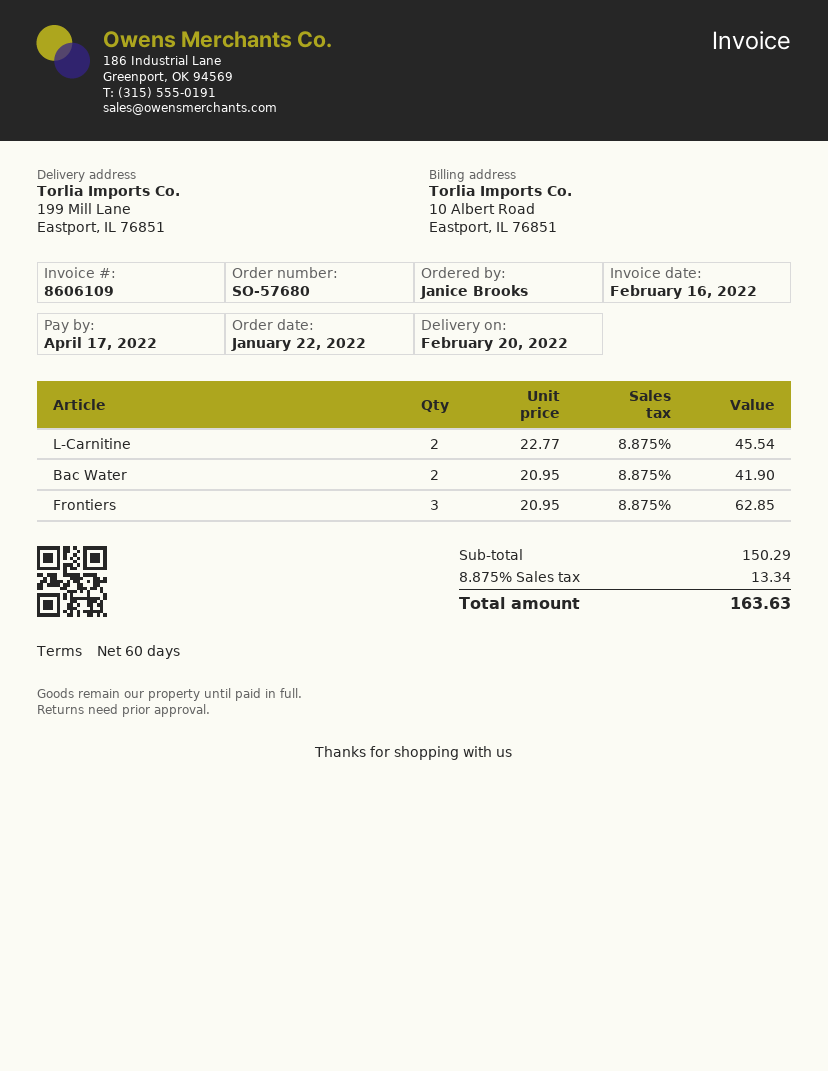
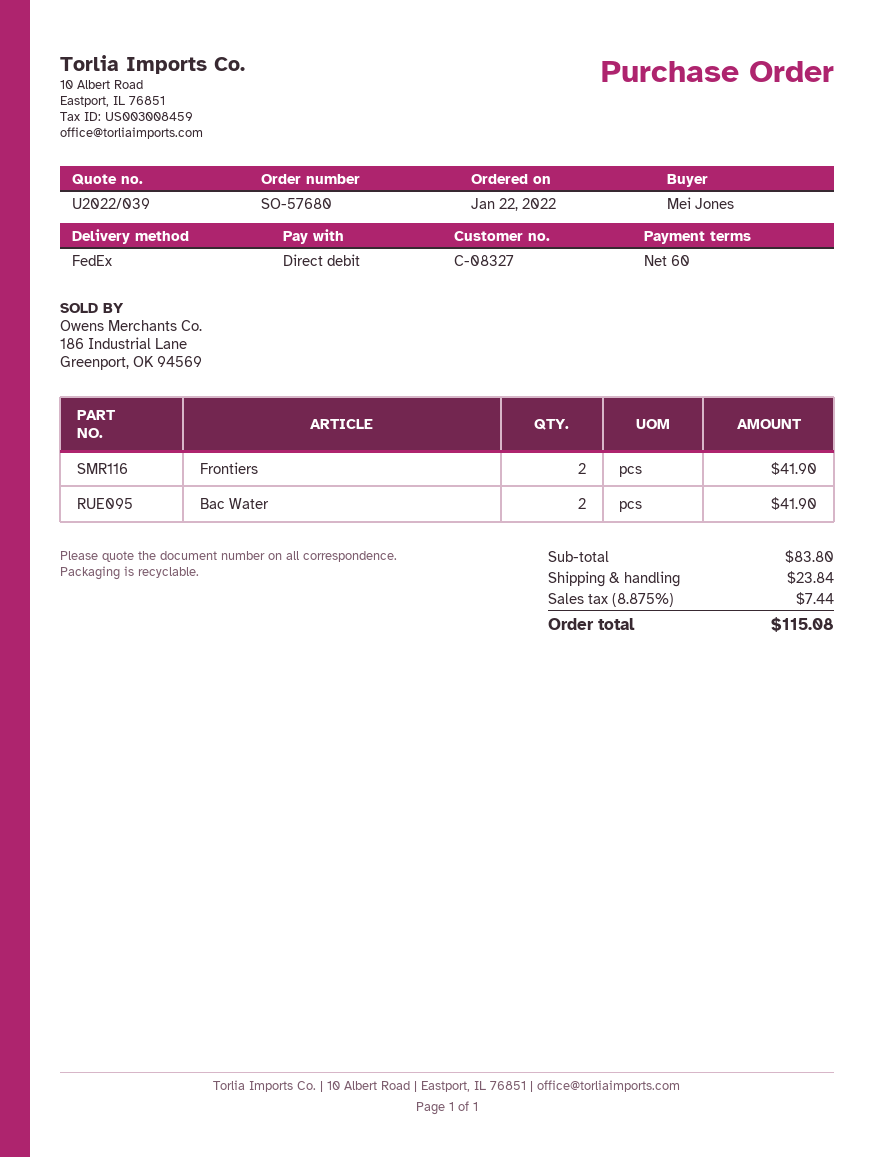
ordered by: Janice Brooks -> Mei Jones
L-Carnitine: 2 for 45.54 -> none
Frontiers: 3 for 62.85 -> 2 for 41.90
subtotal: 150.29 -> 83.80
shipping: none -> 23.84
tax: 8.875% = 13.34 -> 8.875% = 7.44
total: 163.63 -> 115.08

